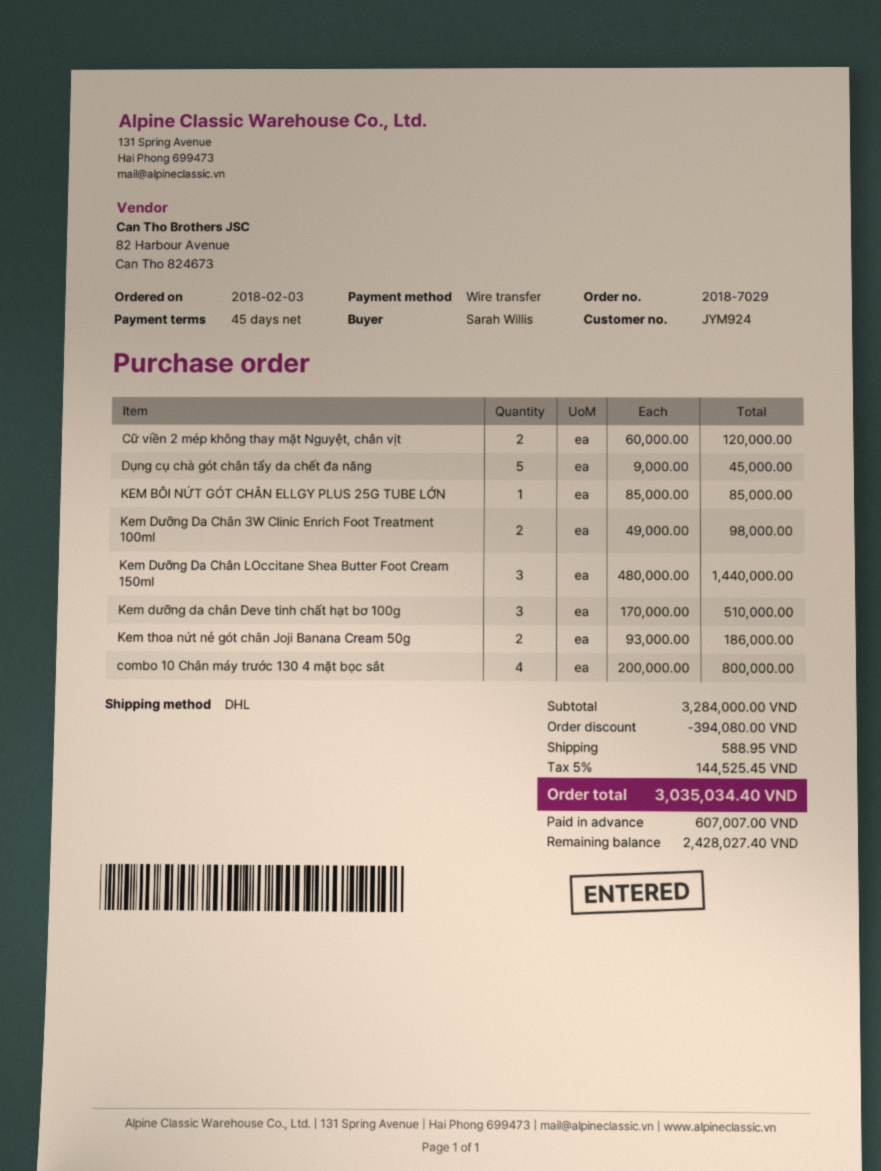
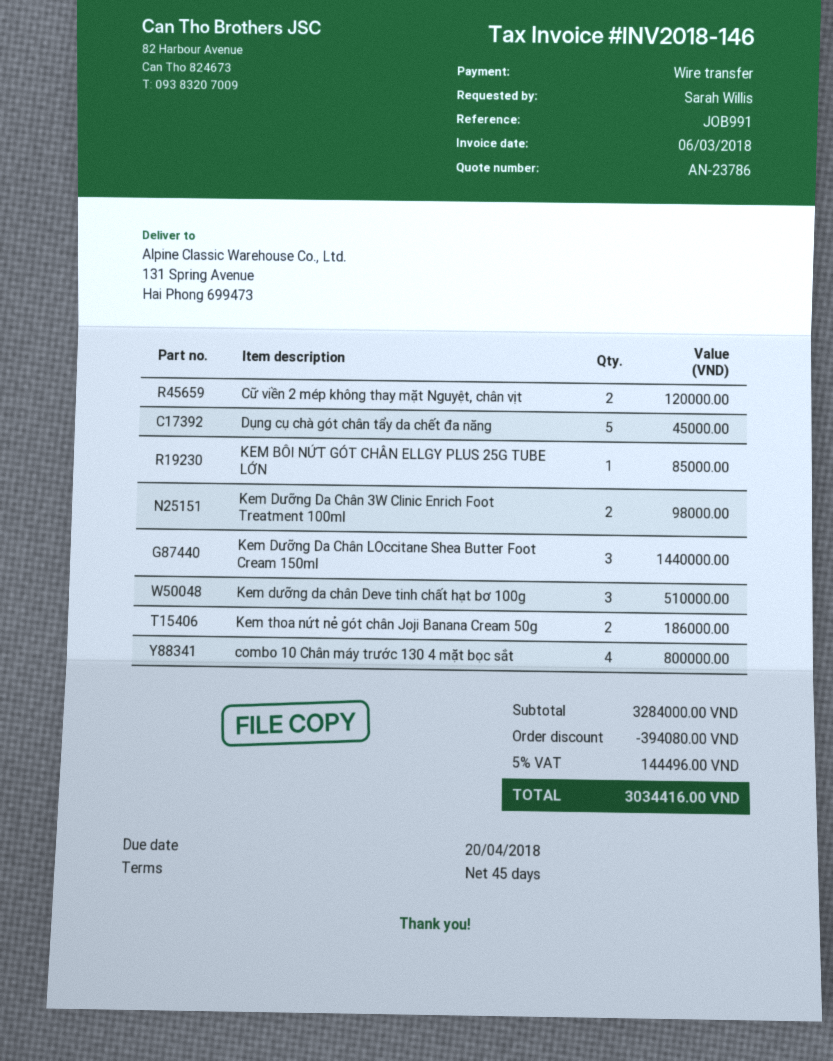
shipping: 588.95 -> none
tax: 5% = 144525.45 -> 5% = 144496.00
total: 3035034.40 -> 3034416.00

